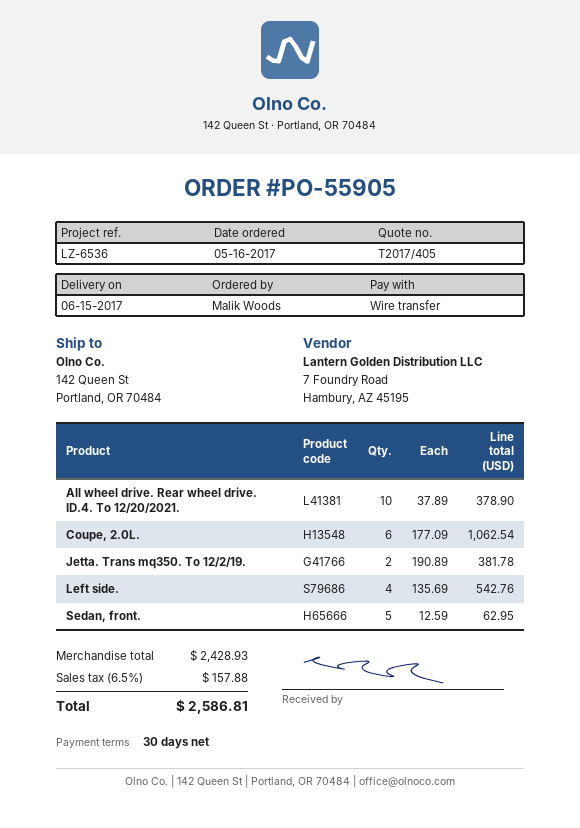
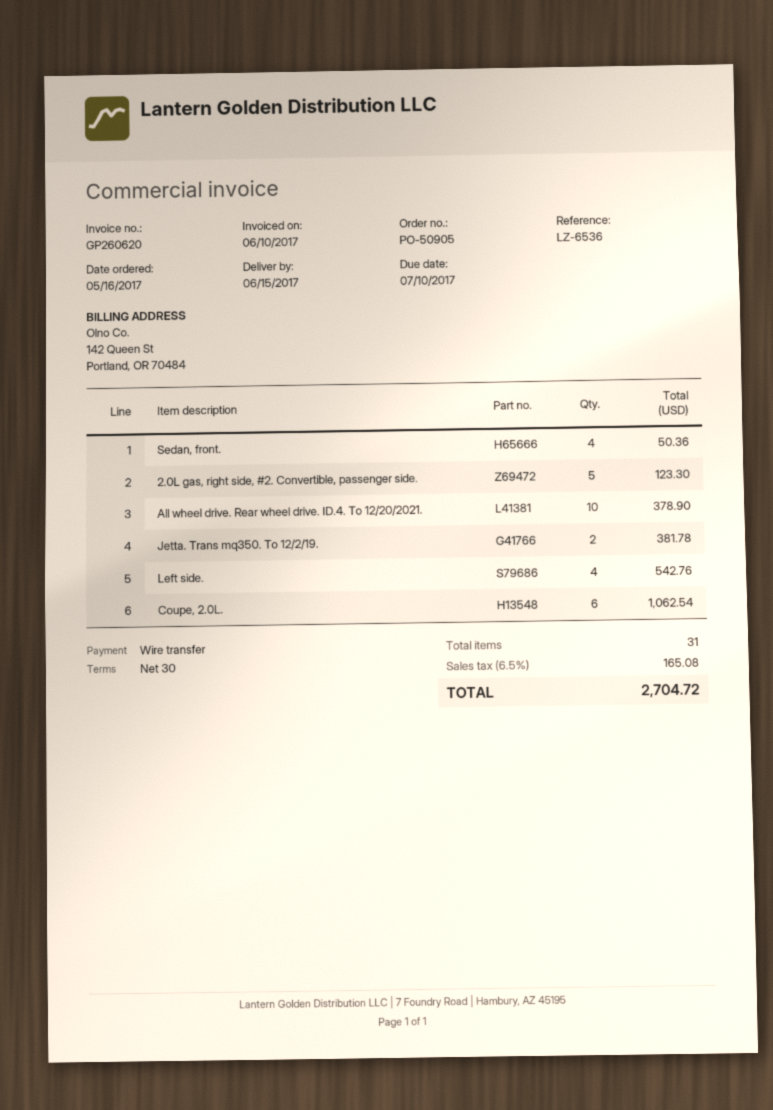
order number: PO-55905 -> PO-50905
Sedan, front.: 5 for 62.95 -> 4 for 50.36
2.0L gas, right side, #2. Convertible, passenger side.: none -> 5 for 123.30
tax: 6.5% = 157.88 -> 6.5% = 165.08
total: 2586.81 -> 2704.72

